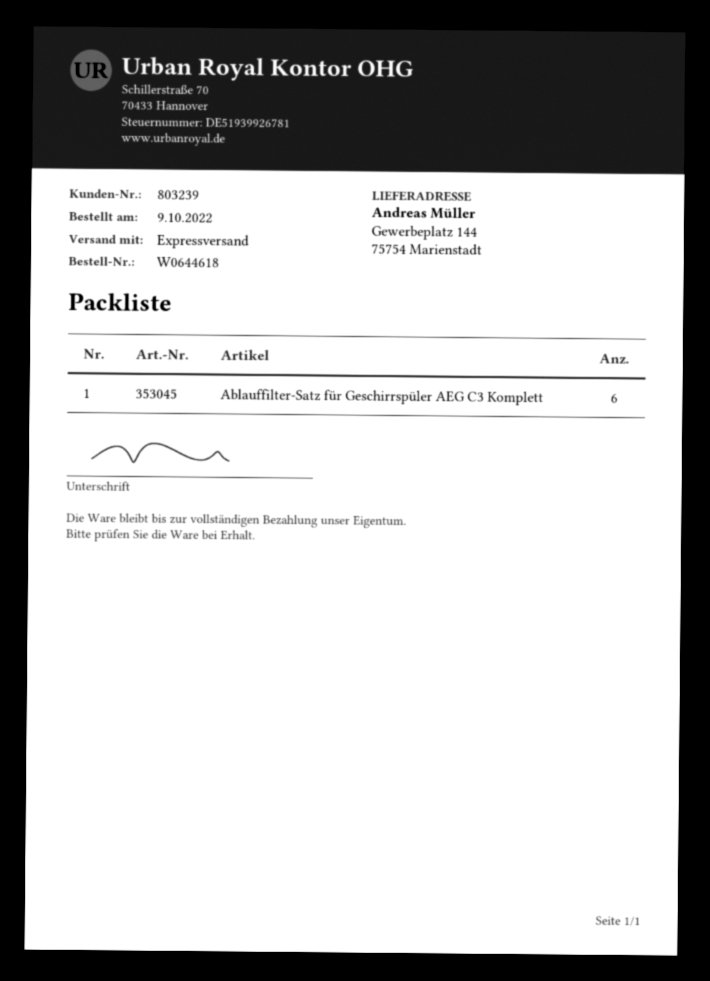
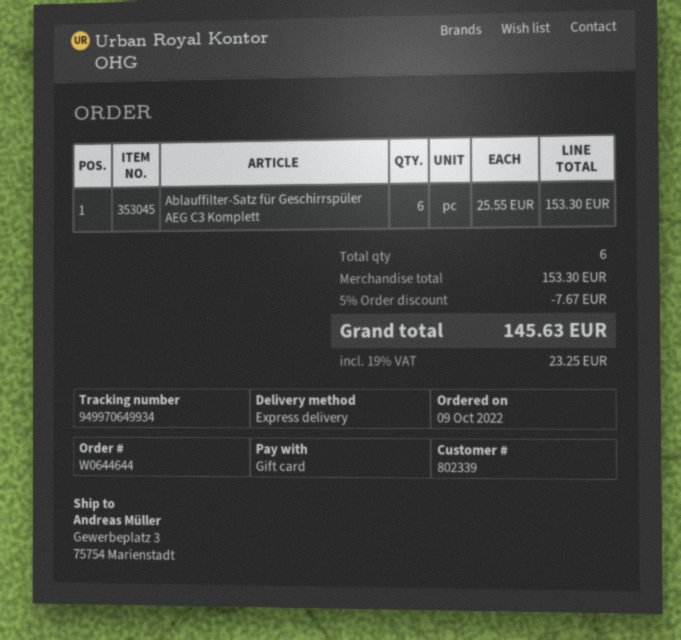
order number: W0644618 -> W0644644
customer number: 803239 -> 802339
ship to: Gewerbeplatz 144, 75754 Marienstadt -> Gewerbeplatz 3, 75754 Marienstadt

